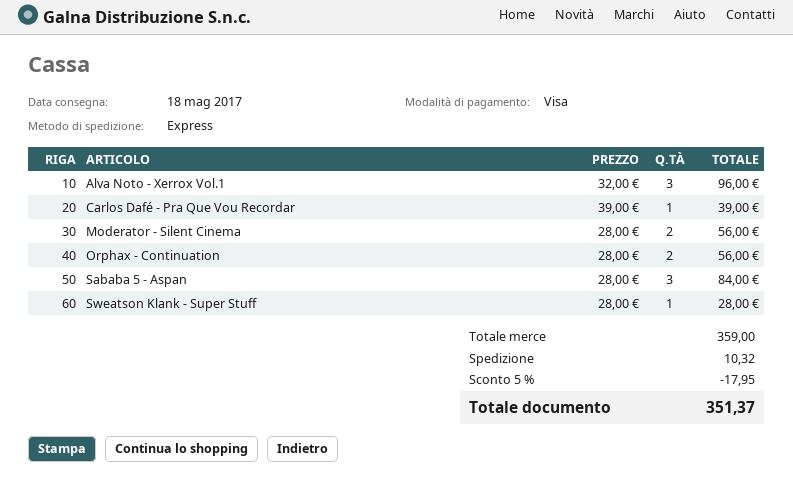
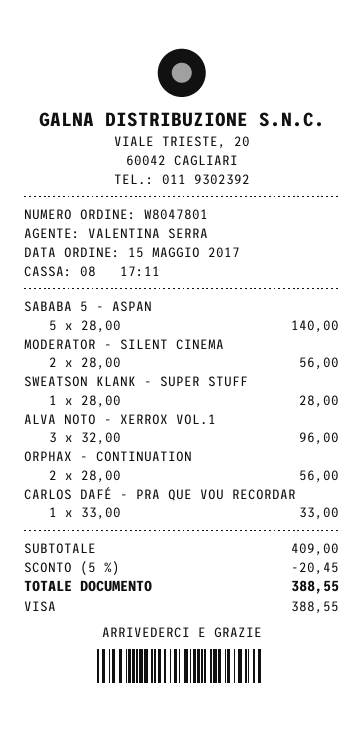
Carlos Dafé - Pra Que Vou Recordar: 1 x 39.00 = 39.00 -> 1 x 33.00 = 33.00
Sababa 5 - Aspan: 3 x 28.00 = 84.00 -> 5 x 28.00 = 140.00
subtotal: 359.00 -> 409.00
discount: 5% = 17.95 -> 5% = 20.45
shipping: 10.32 -> none
total: 351.37 -> 388.55

